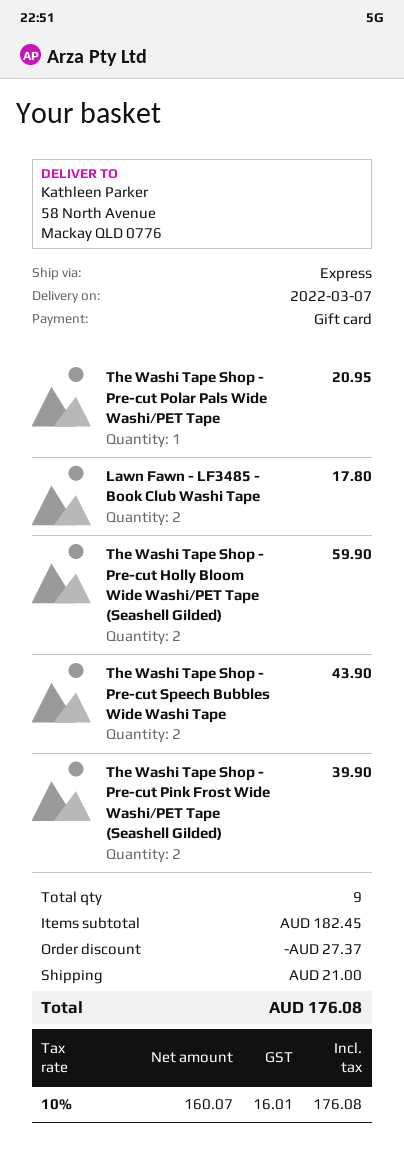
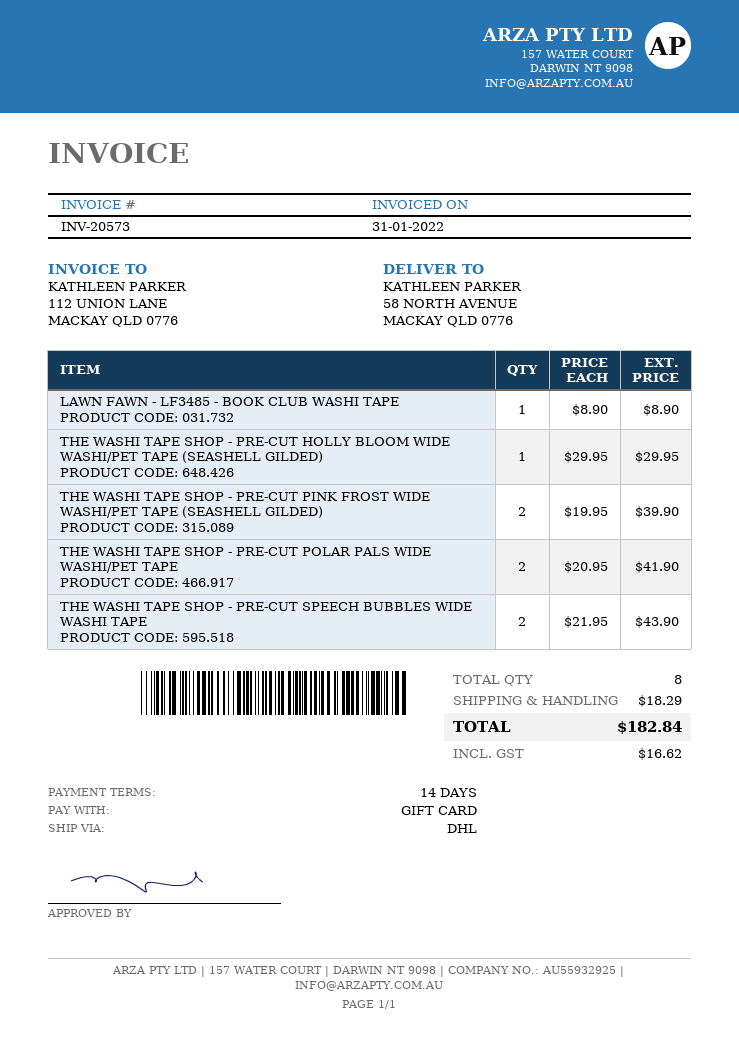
shipping method: express -> DHL
The Washi Tape Shop - Pre-cut Polar Pals Wide Washi/PET Tape: 1 for 20.95 -> 2 for 41.90
Lawn Fawn - LF3485 - Book Club Washi Tape: 2 for 17.80 -> 1 for 8.90
The Washi Tape Shop - Pre-cut Holly Bloom Wide Washi/PET Tape (Seashell Gilded): 2 for 59.90 -> 1 for 29.95
total quantity: 9 -> 8
discount: 27.37 -> none
shipping: 21.00 -> 18.29
tax: 16.01 -> 16.62
total: 176.08 -> 182.84

